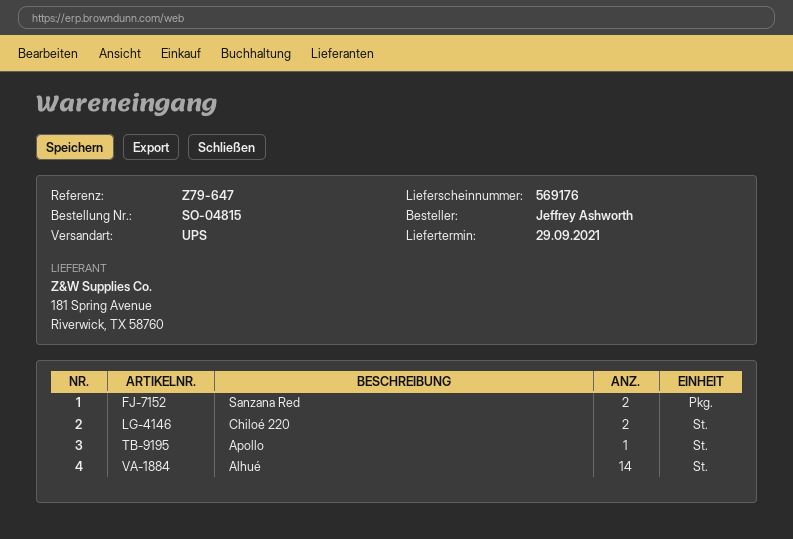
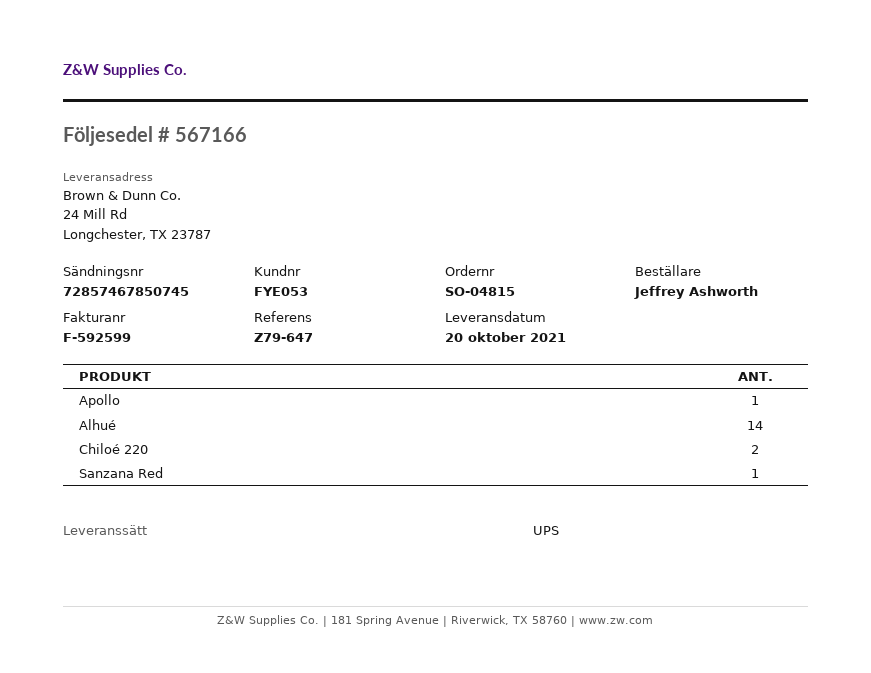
delivery note number: 569176 -> 567166
delivery date: 2021-09-29 -> 2021-10-20
Sanzana Red: 2 -> 1

